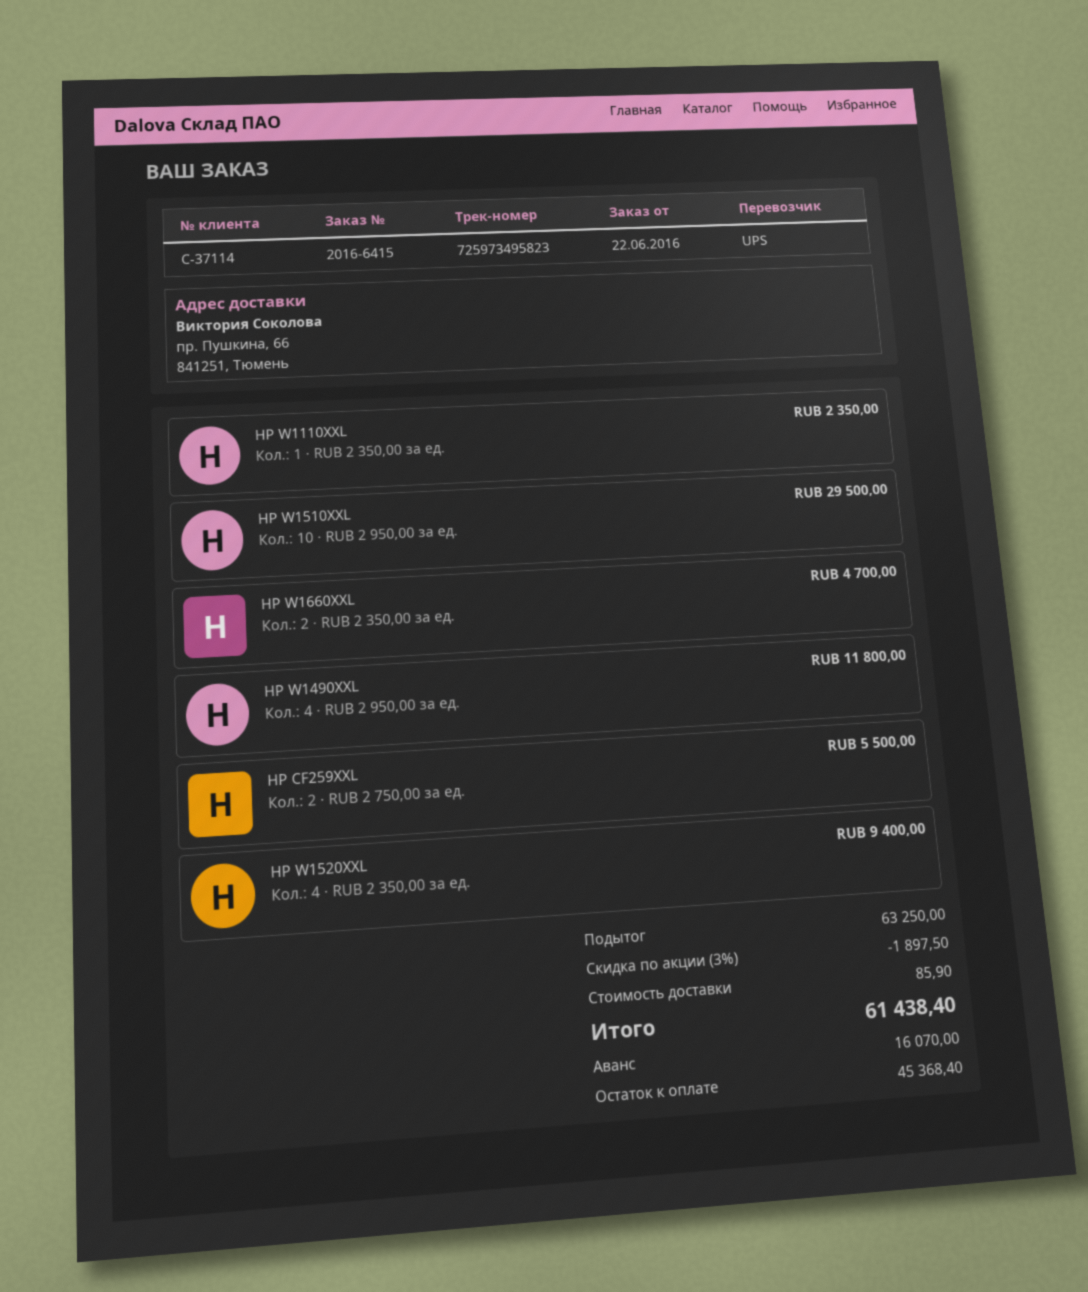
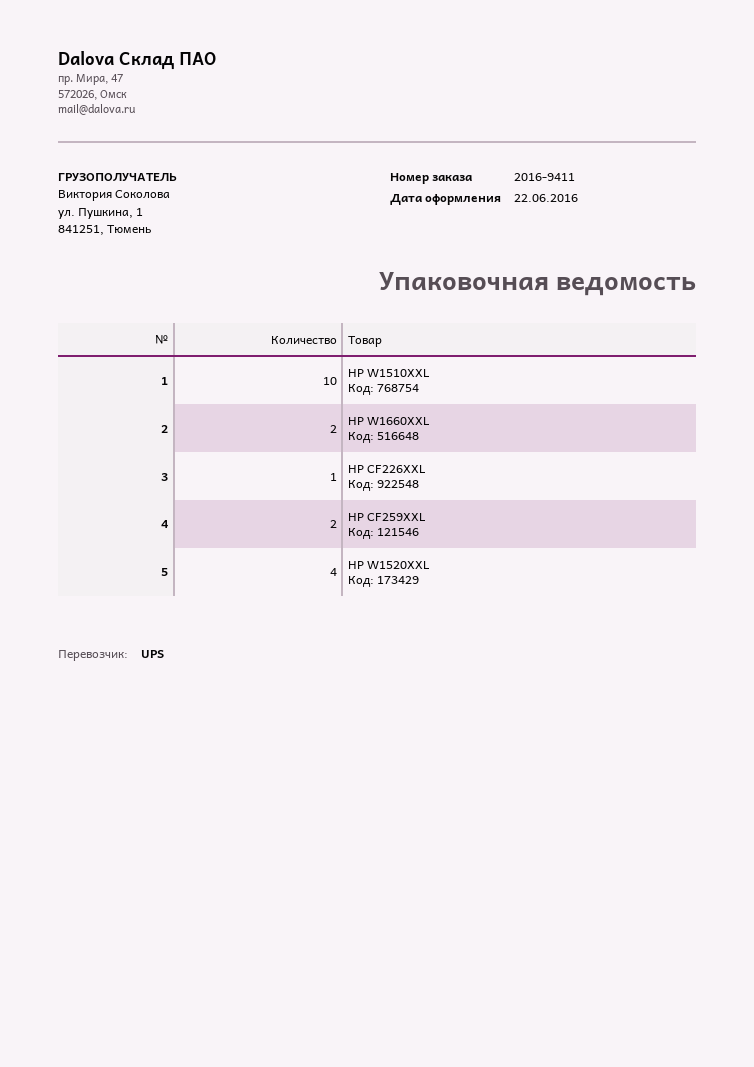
order number: 2016-6415 -> 2016-9411
ship to: пр. Пушкина, 66, 841251, Тюмень -> ул. Пушкина, 1, 841251, Тюмень
HP W1110XXL: 1 -> none
HP W1490XXL: 4 -> none
HP CF226XXL: none -> 1

